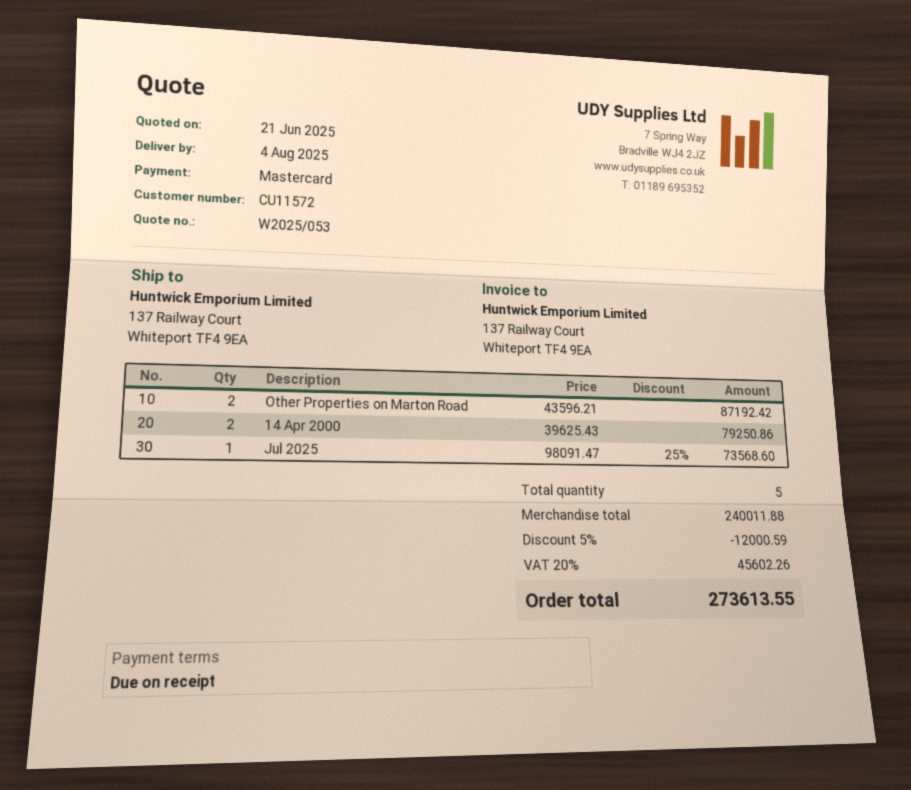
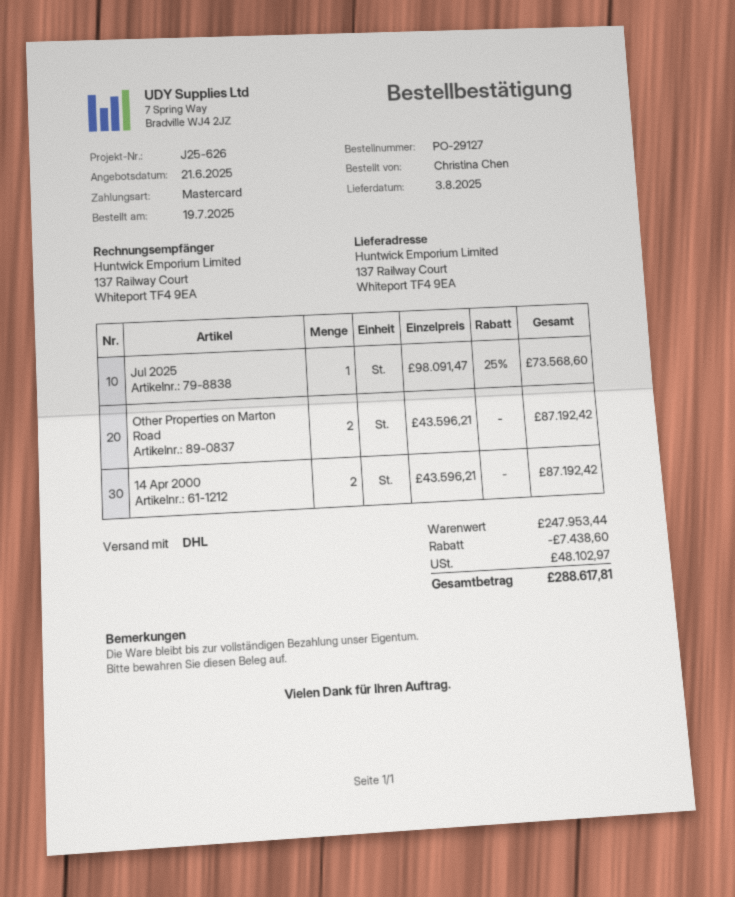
delivery date: 2025-08-04 -> 2025-08-03
14 Apr 2000: 2 x 39625.43 = 79250.86 -> 2 x 43596.21 = 87192.42
subtotal: 240011.88 -> 247953.44
discount: 12000.59 -> 7438.60
tax: 45602.26 -> 48102.97
total: 273613.55 -> 288617.81

